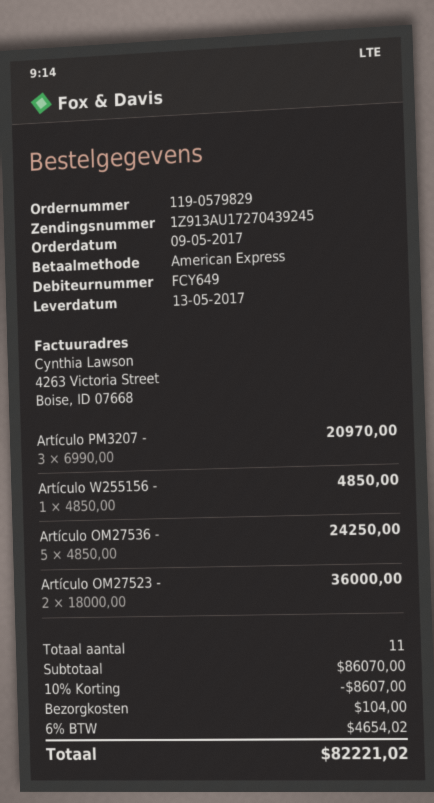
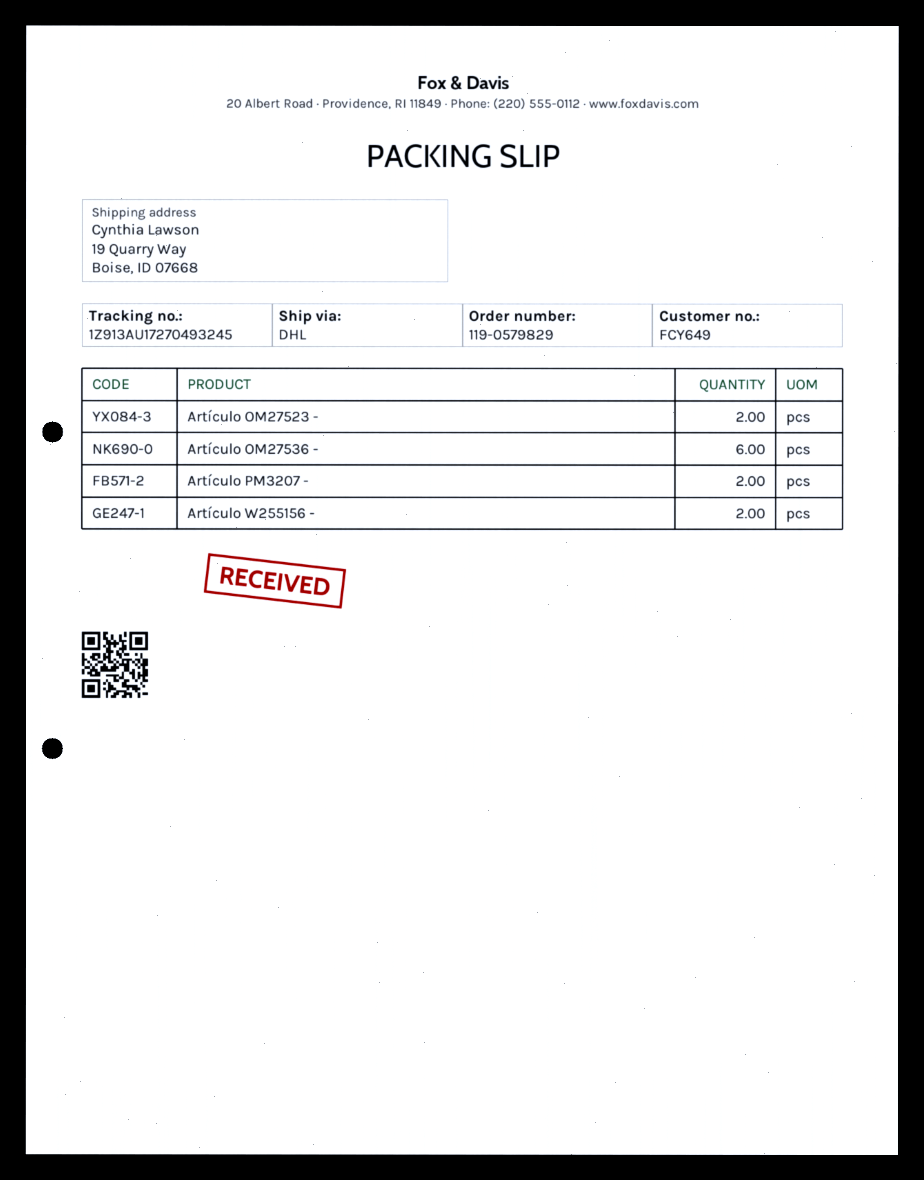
tracking number: 1Z913AU17270439245 -> 1Z913AU17270493245
Artículo PM3207 -: 3 -> 2
Artículo W255156 -: 1 -> 2
Artículo OM27536 -: 5 -> 6

